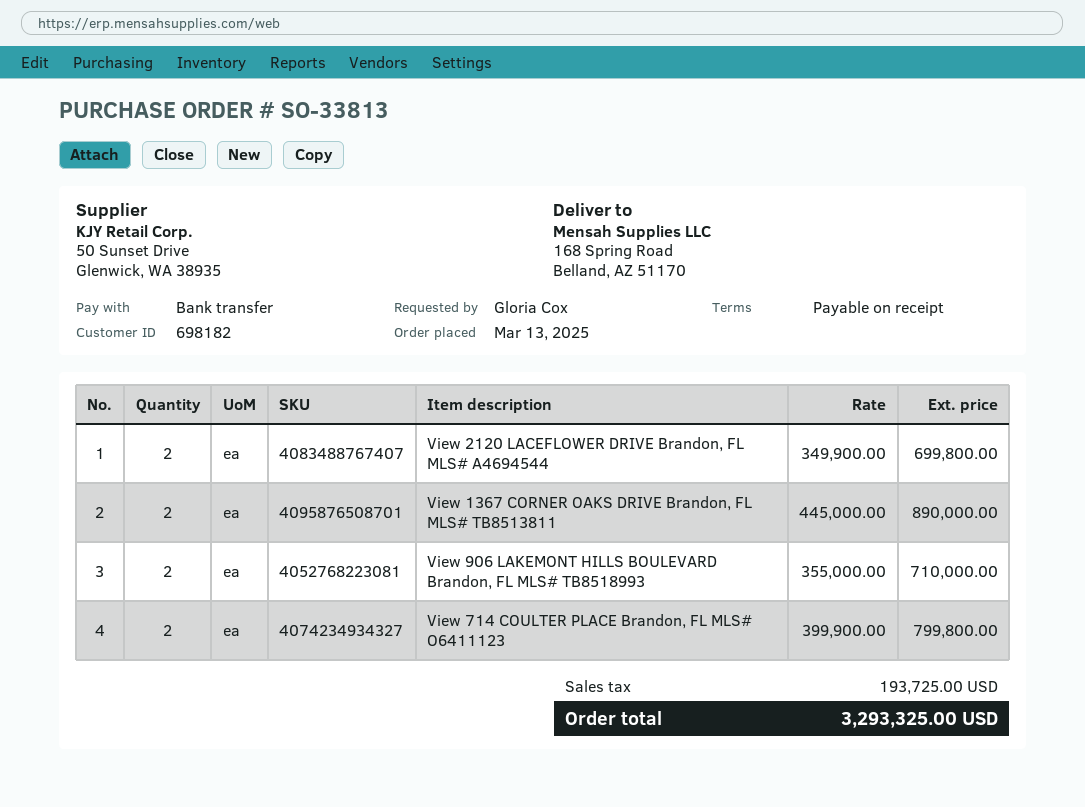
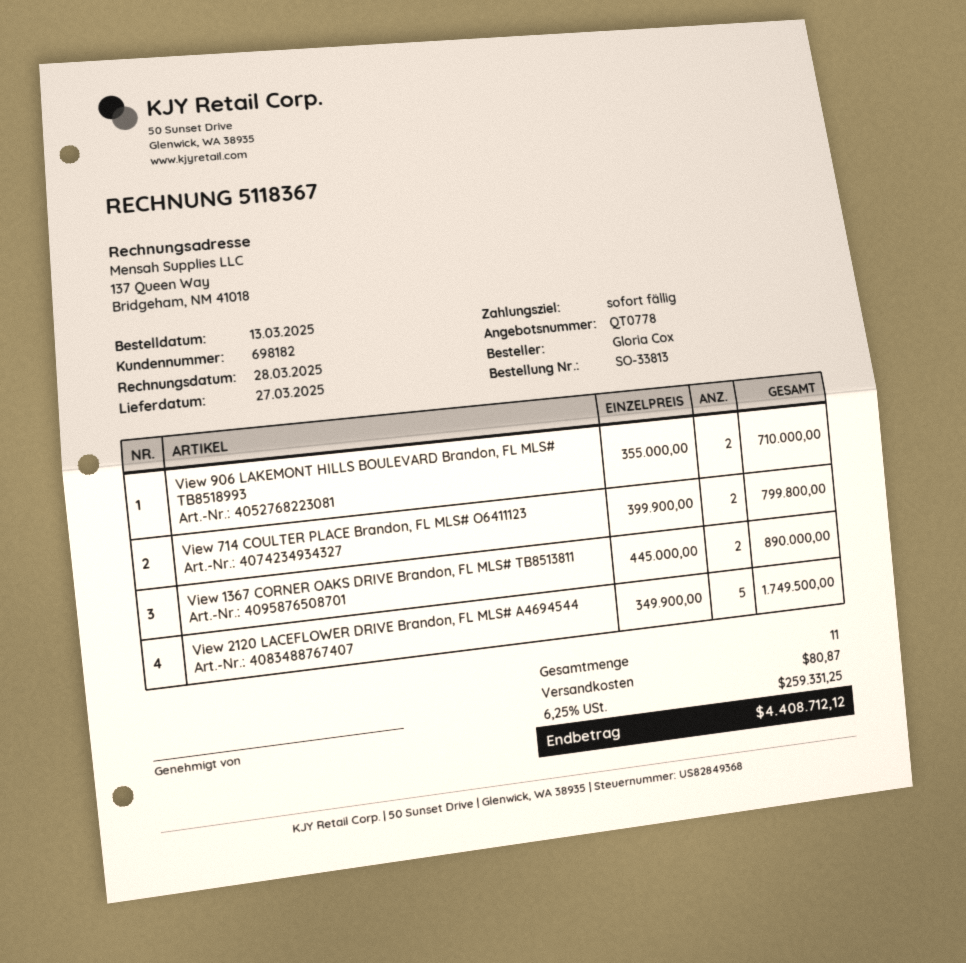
View 2120 LACEFLOWER DRIVE Brandon, FL MLS# A4694544: 2 x 349900.00 = 699800.00 -> 5 x 349900.00 = 1749500.00
shipping: none -> 80.87
tax: 193725.00 -> 259331.25
total: 3293325.00 -> 4408712.12

